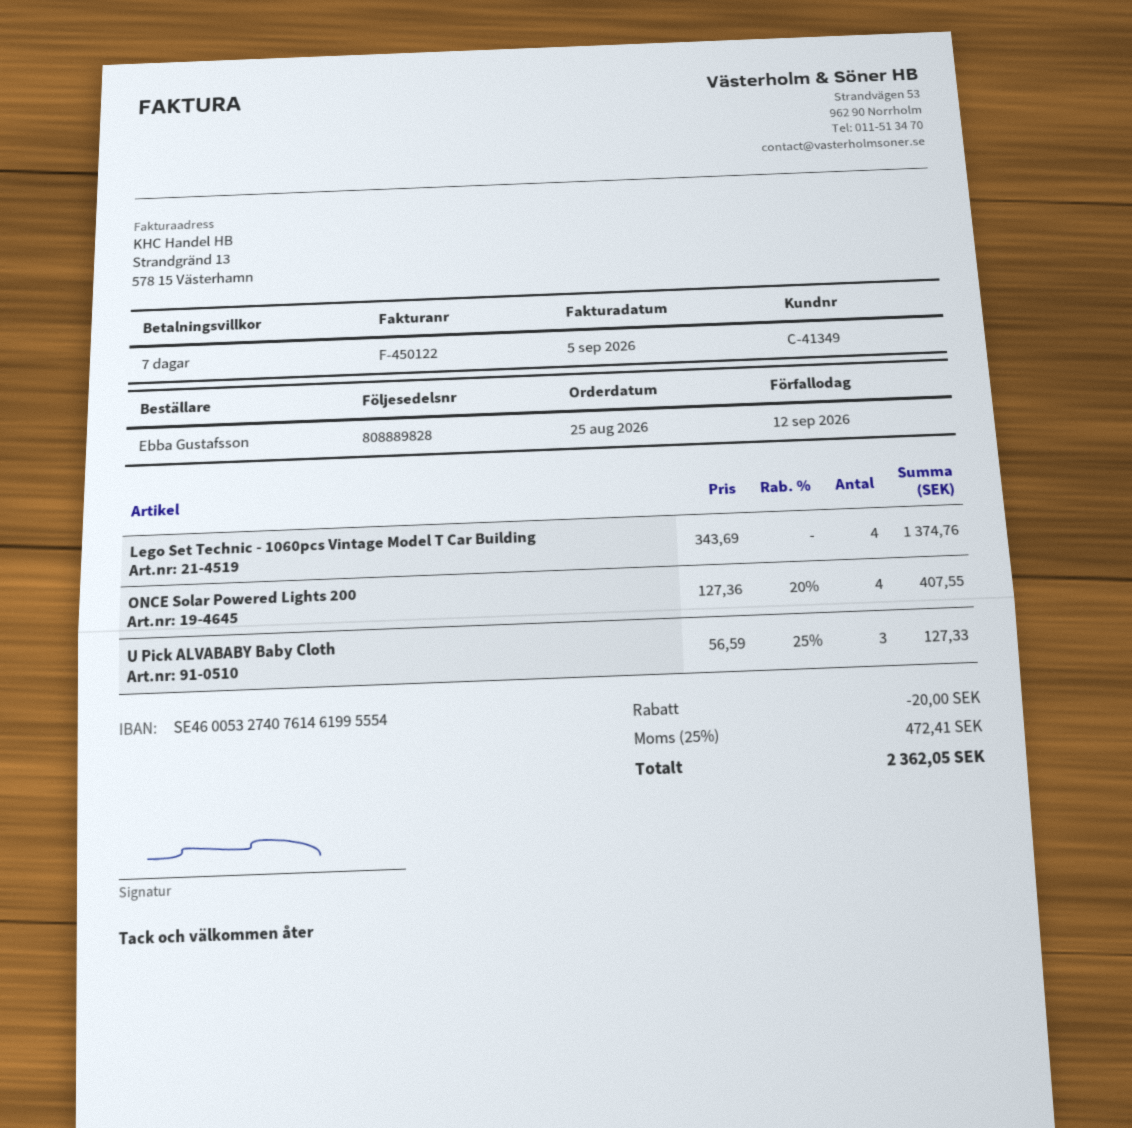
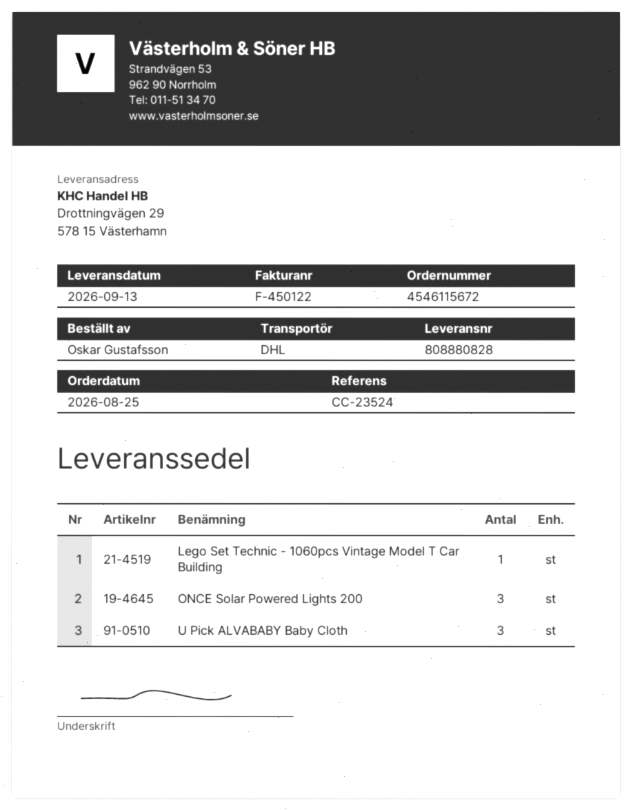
delivery note number: 808889828 -> 808880828
ordered by: Ebba Gustafsson -> Oskar Gustafsson
Lego Set Technic - 1060pcs Vintage Model T Car Building: 4 -> 1
ONCE Solar Powered Lights 200: 4 -> 3

